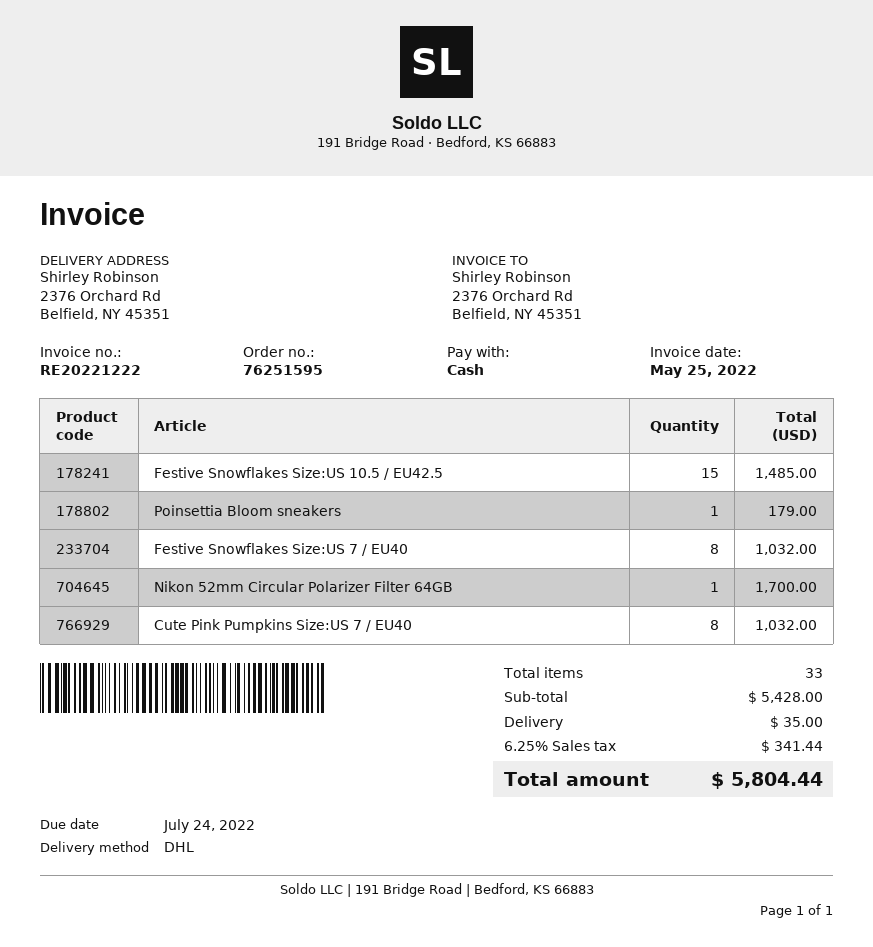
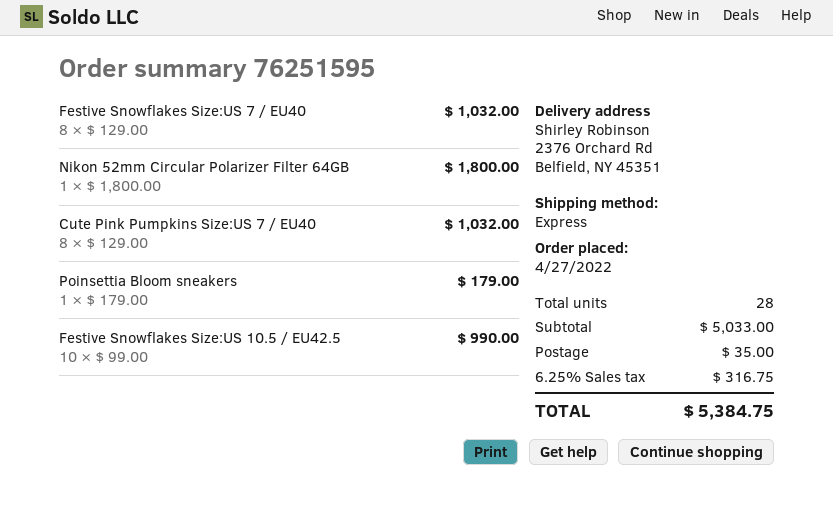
shipping method: DHL -> express
Festive Snowflakes Size:US 10.5 / EU42.5: 15 for 1485.00 -> 10 for 990.00
Nikon 52mm Circular Polarizer Filter 64GB: 1 for 1700.00 -> 1 for 1800.00
total quantity: 33 -> 28
subtotal: 5428.00 -> 5033.00
tax: 6.25% = 341.44 -> 6.25% = 316.75
total: 5804.44 -> 5384.75

